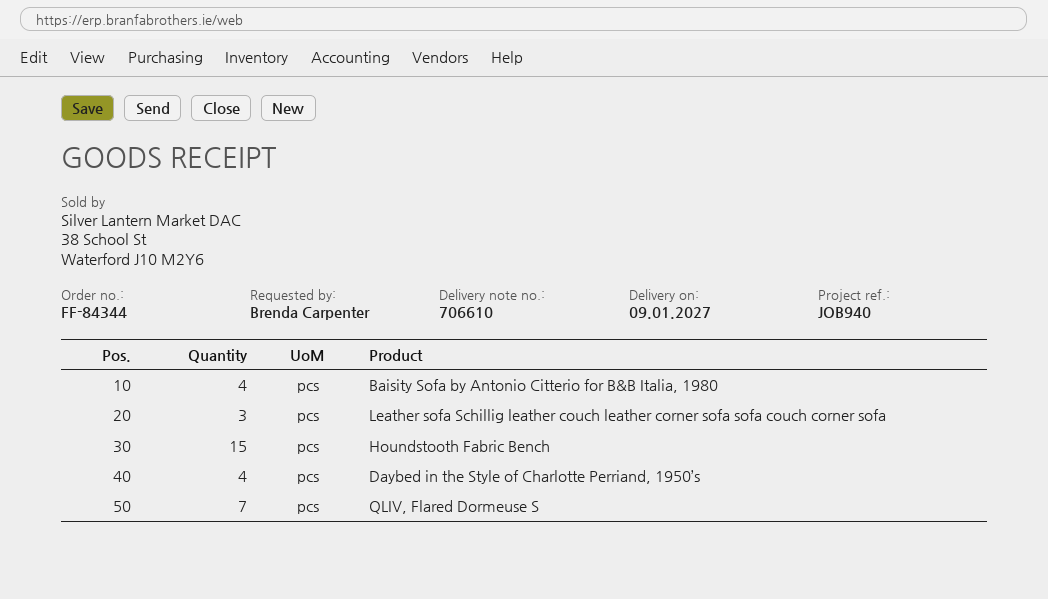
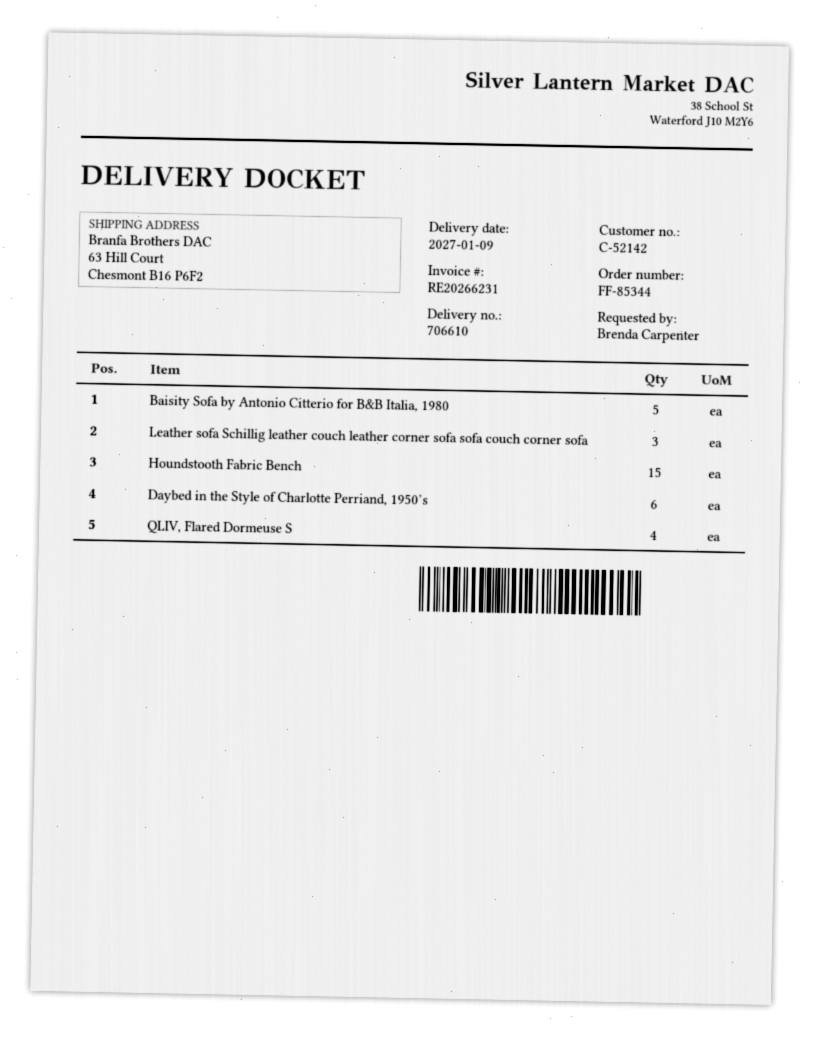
order number: FF-84344 -> FF-85344
Baisity Sofa by Antonio Citterio for B&B Italia, 1980: 4 -> 5
Daybed in the Style of Charlotte Perriand, 1950’s: 4 -> 6
QLIV, Flared Dormeuse S: 7 -> 4

